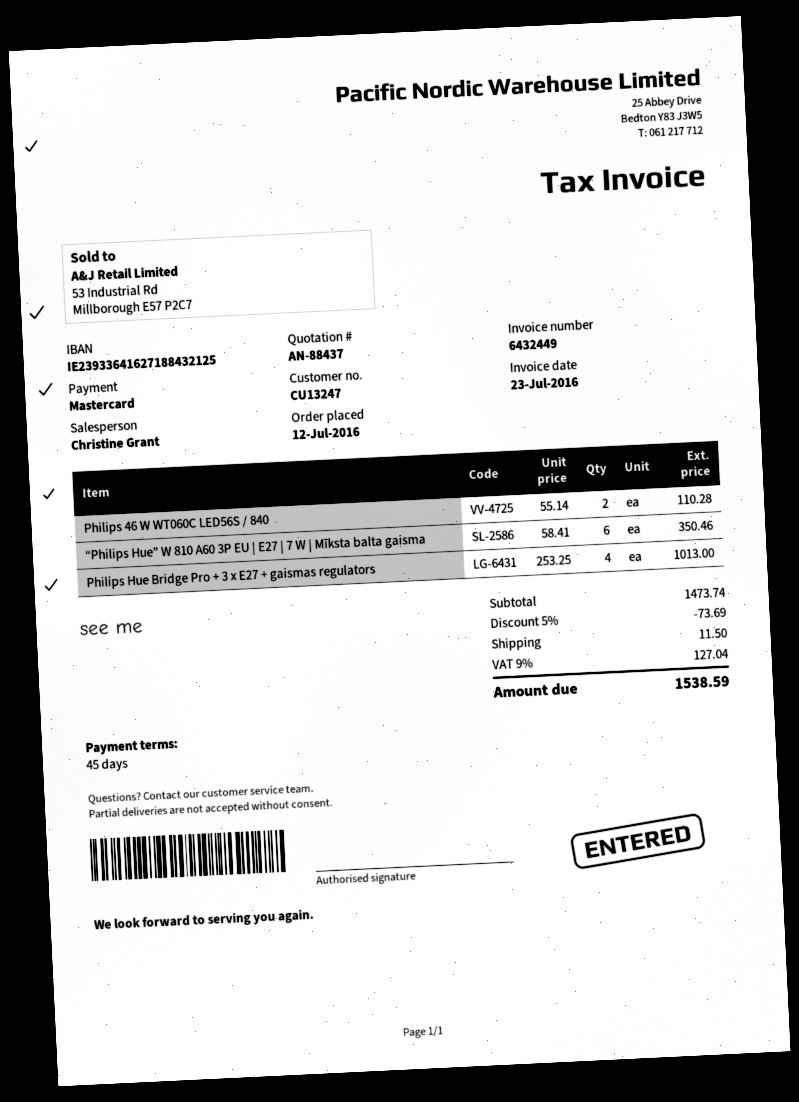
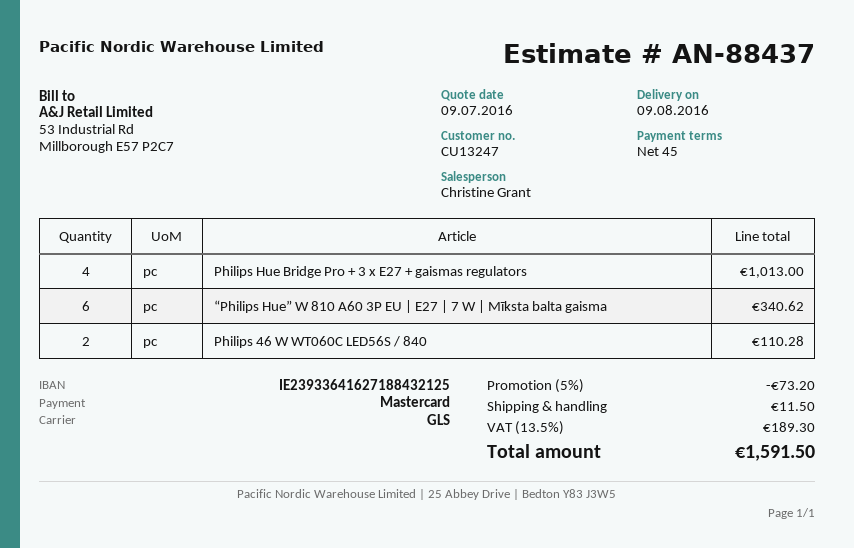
“Philips Hue” W 810 A60 3P EU | E27 | 7 W | Mīksta balta gaisma: 6 for 350.46 -> 6 for 340.62
discount: 5% = 73.69 -> 5% = 73.20
tax: 9% = 127.04 -> 13.5% = 189.30
total: 1538.59 -> 1591.50

